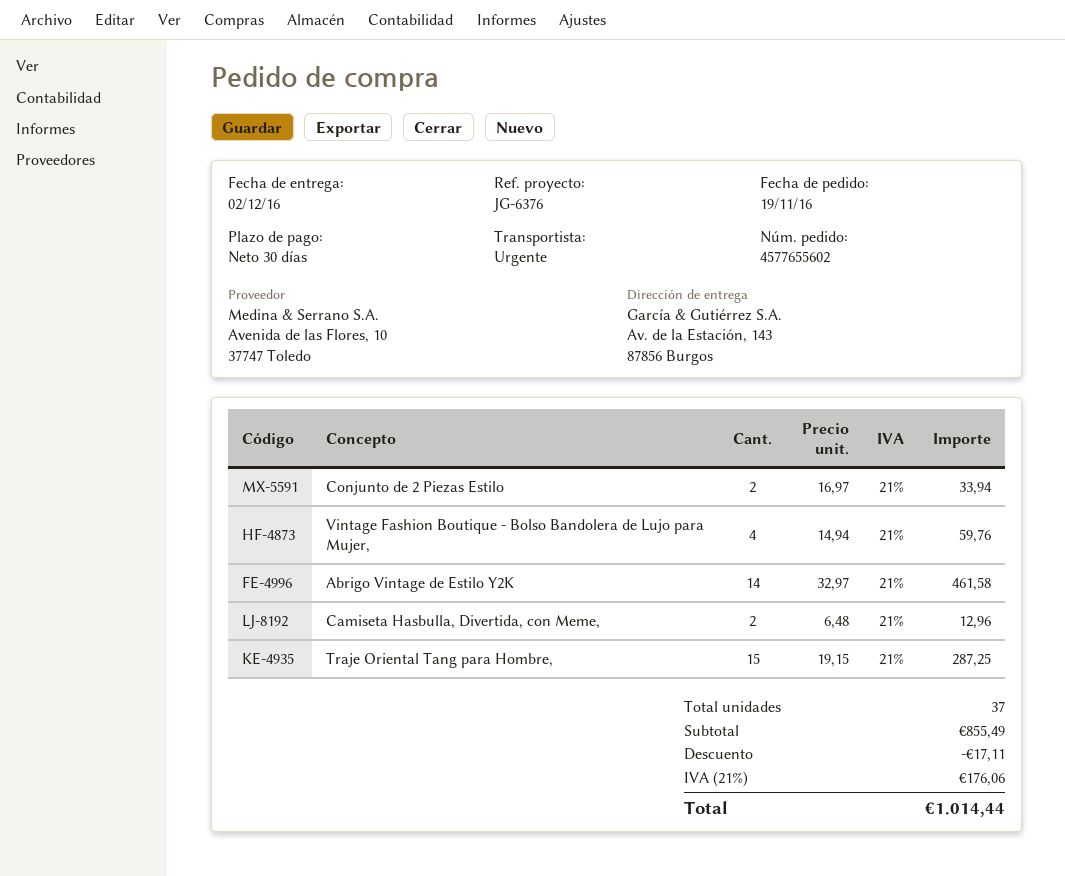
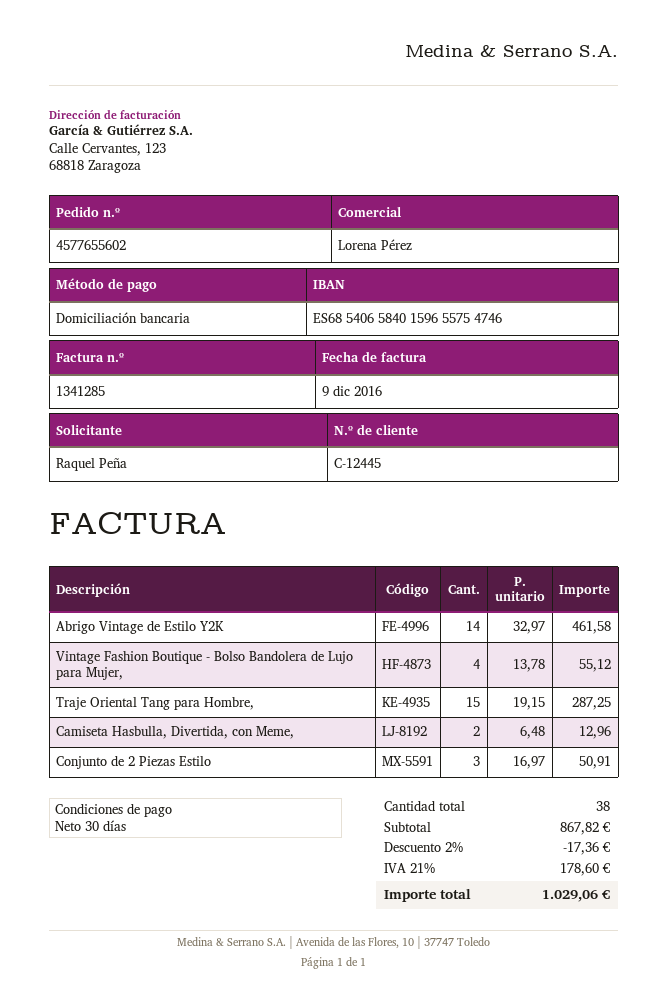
Conjunto de 2 Piezas Estilo: 2 x 16.97 = 33.94 -> 3 x 16.97 = 50.91
Vintage Fashion Boutique - Bolso Bandolera de Lujo para Mujer,: 4 x 14.94 = 59.76 -> 4 x 13.78 = 55.12
total quantity: 37 -> 38
subtotal: 855.49 -> 867.82
discount: 17.11 -> 17.36
tax: 21% = 176.06 -> 21% = 178.60
total: 1014.44 -> 1029.06

